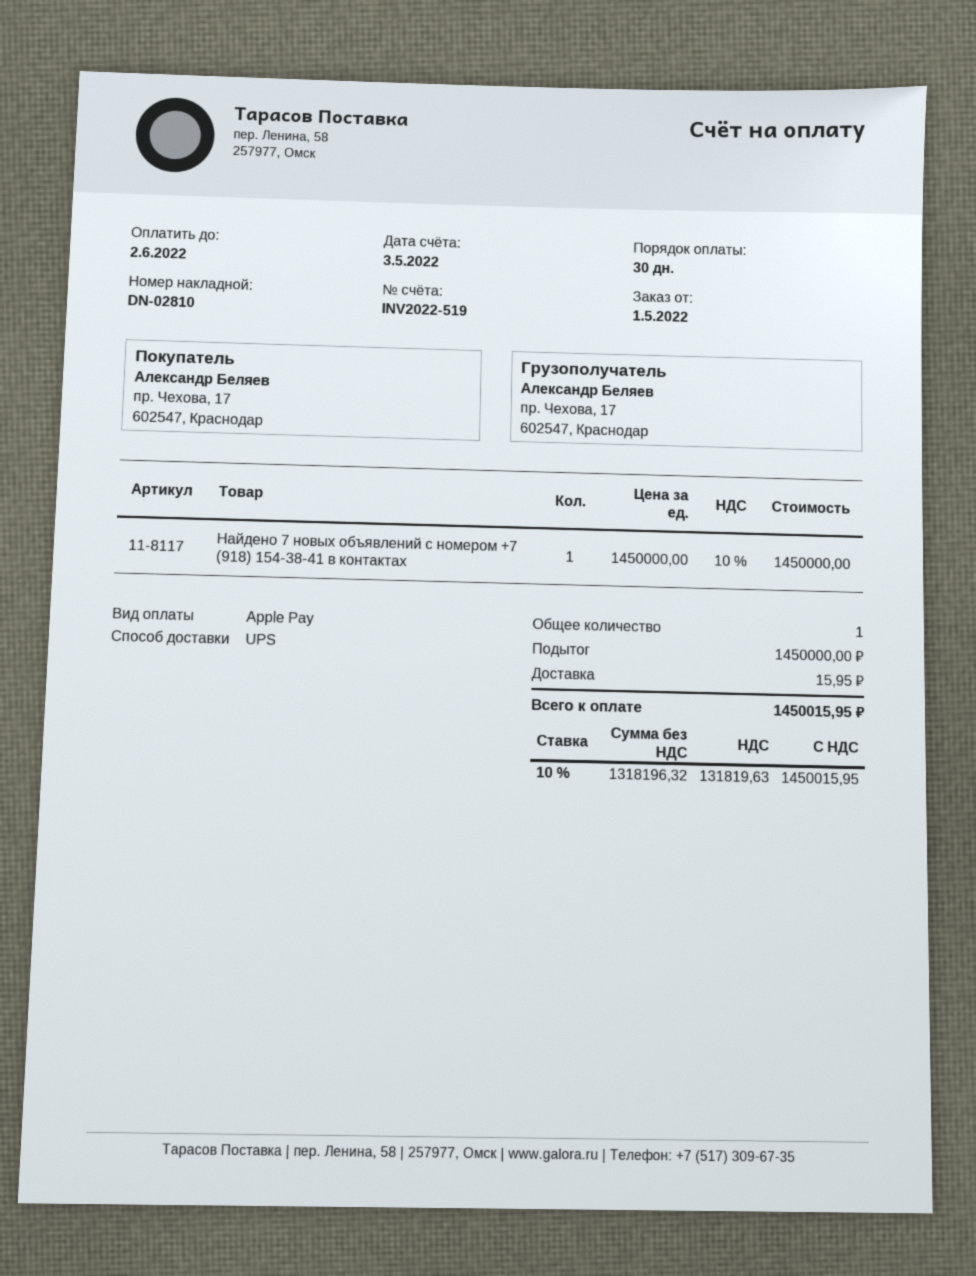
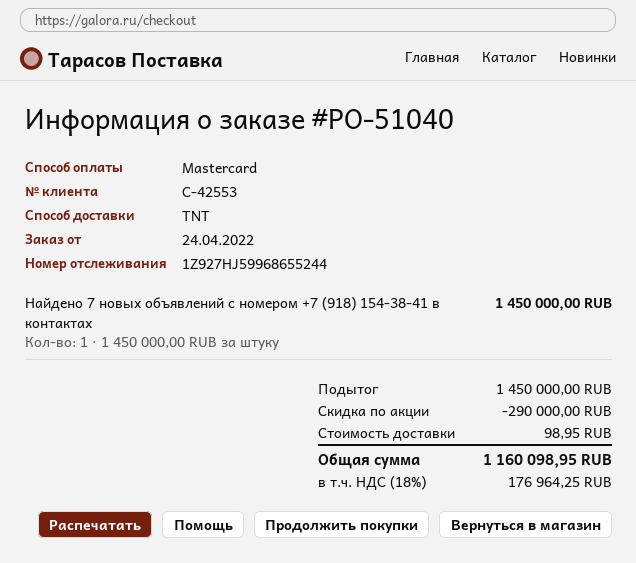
order date: 2022-05-01 -> 2022-04-24
payment method: Apple Pay -> Mastercard
shipping method: UPS -> TNT
discount: none -> 290000.00
shipping: 15.95 -> 98.95
tax: 10% = 131819.63 -> 18% = 176964.25
total: 1450015.95 -> 1160098.95

